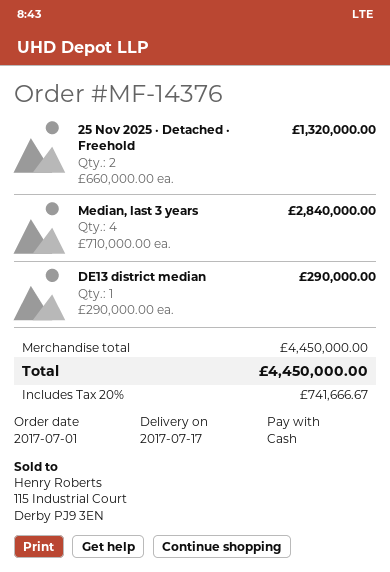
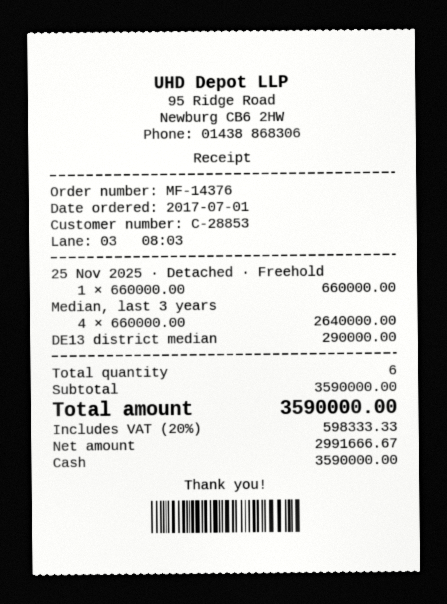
25 Nov 2025 · Detached · Freehold: 2 x 660000.00 = 1320000.00 -> 1 x 660000.00 = 660000.00
Median, last 3 years: 4 x 710000.00 = 2840000.00 -> 4 x 660000.00 = 2640000.00
subtotal: 4450000.00 -> 3590000.00
tax: 20% = 741666.67 -> 20% = 598333.33
total: 4450000.00 -> 3590000.00

